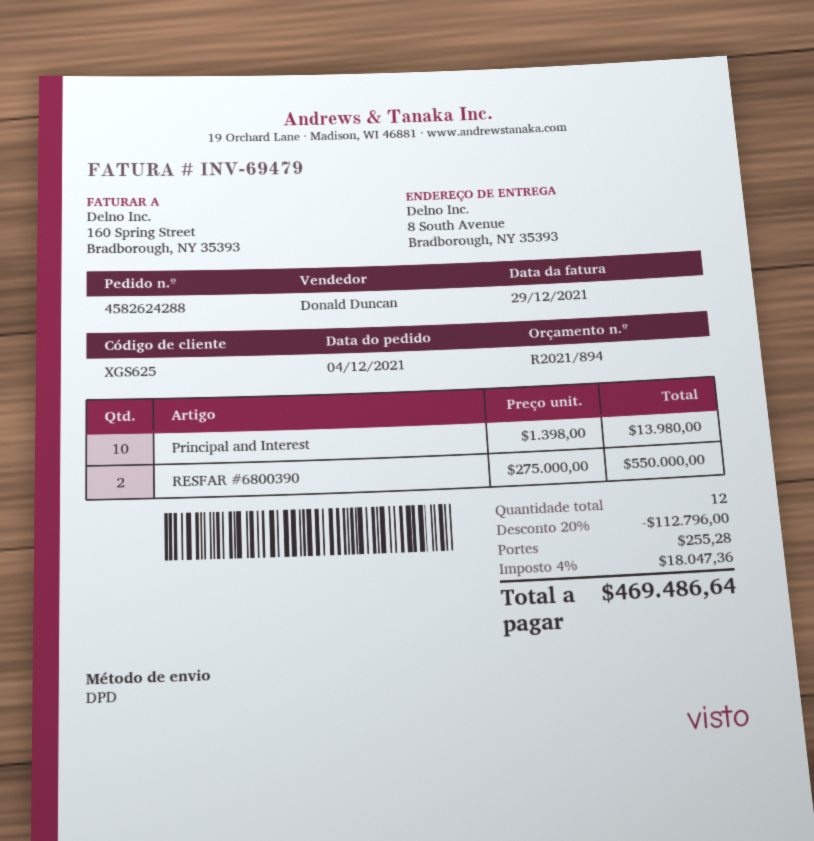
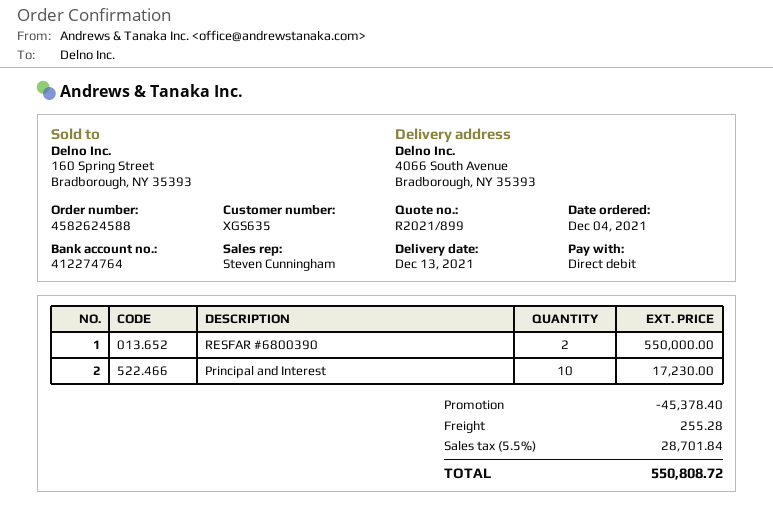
quote number: R2021/894 -> R2021/899
order number: 4582624288 -> 4582624588
customer number: XGS625 -> XGS635
sales rep: Donald Duncan -> Steven Cunningham
ship to: 8 South Avenue, Bradborough, NY 35393 -> 4066 South Avenue, Bradborough, NY 35393
Principal and Interest: 10 for 13980.00 -> 10 for 17230.00
discount: 112796.00 -> 45378.40
tax: 4% = 18047.36 -> 5.5% = 28701.84
total: 469486.64 -> 550808.72

